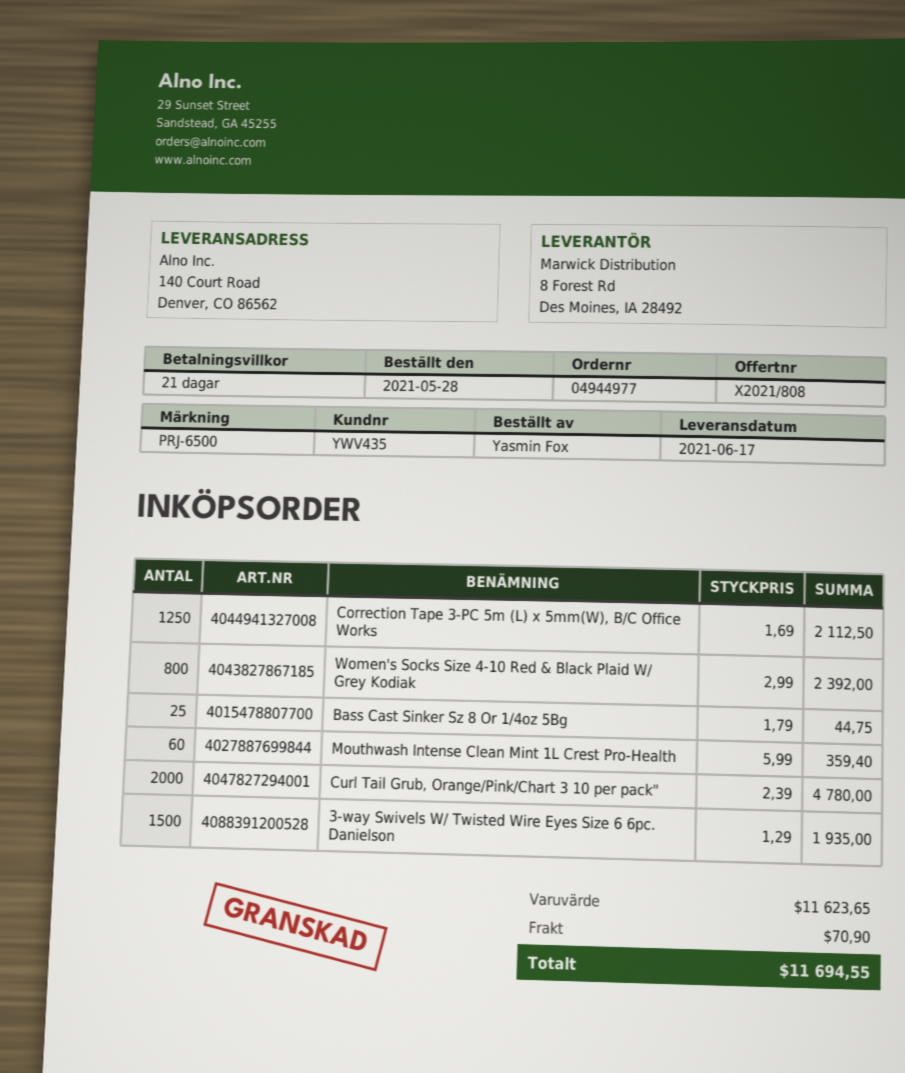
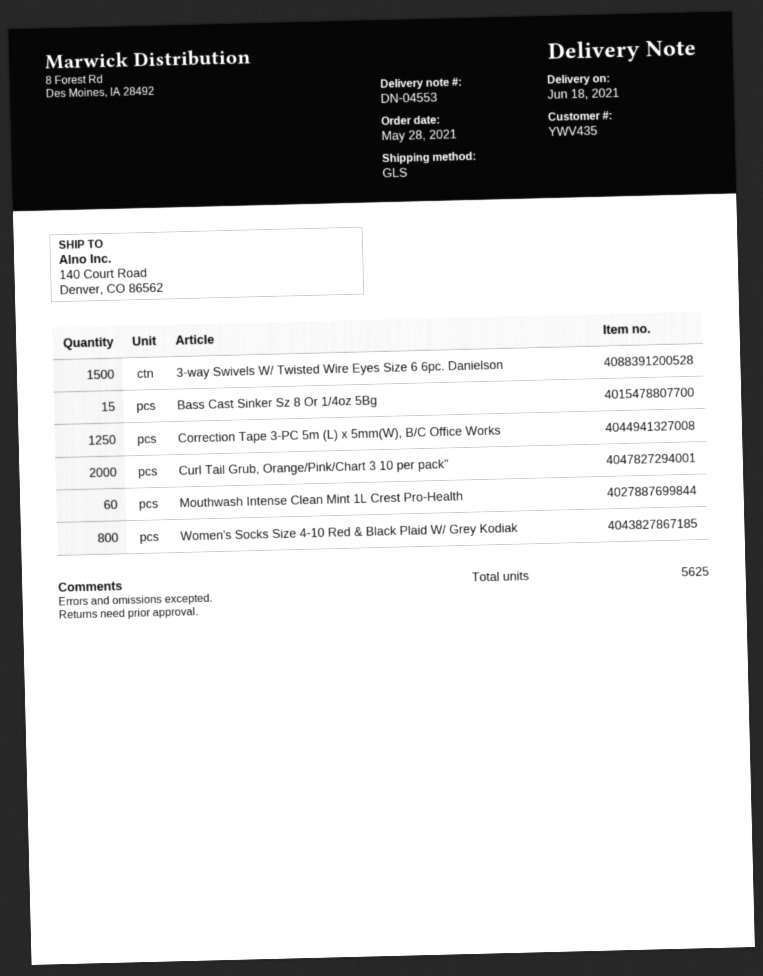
delivery date: 2021-06-17 -> 2021-06-18
Bass Cast Sinker Sz 8 Or 1/4oz 5Bg: 25 -> 15

